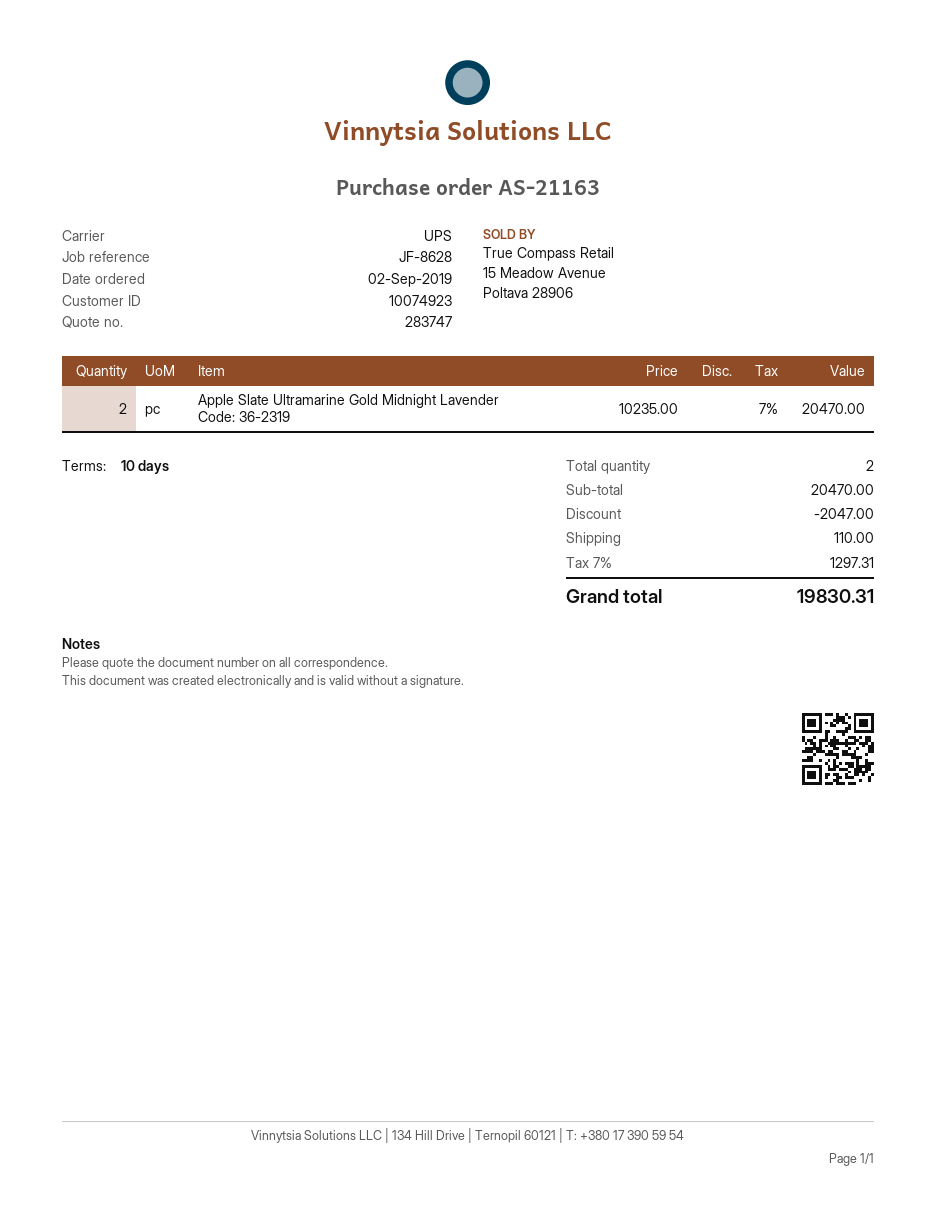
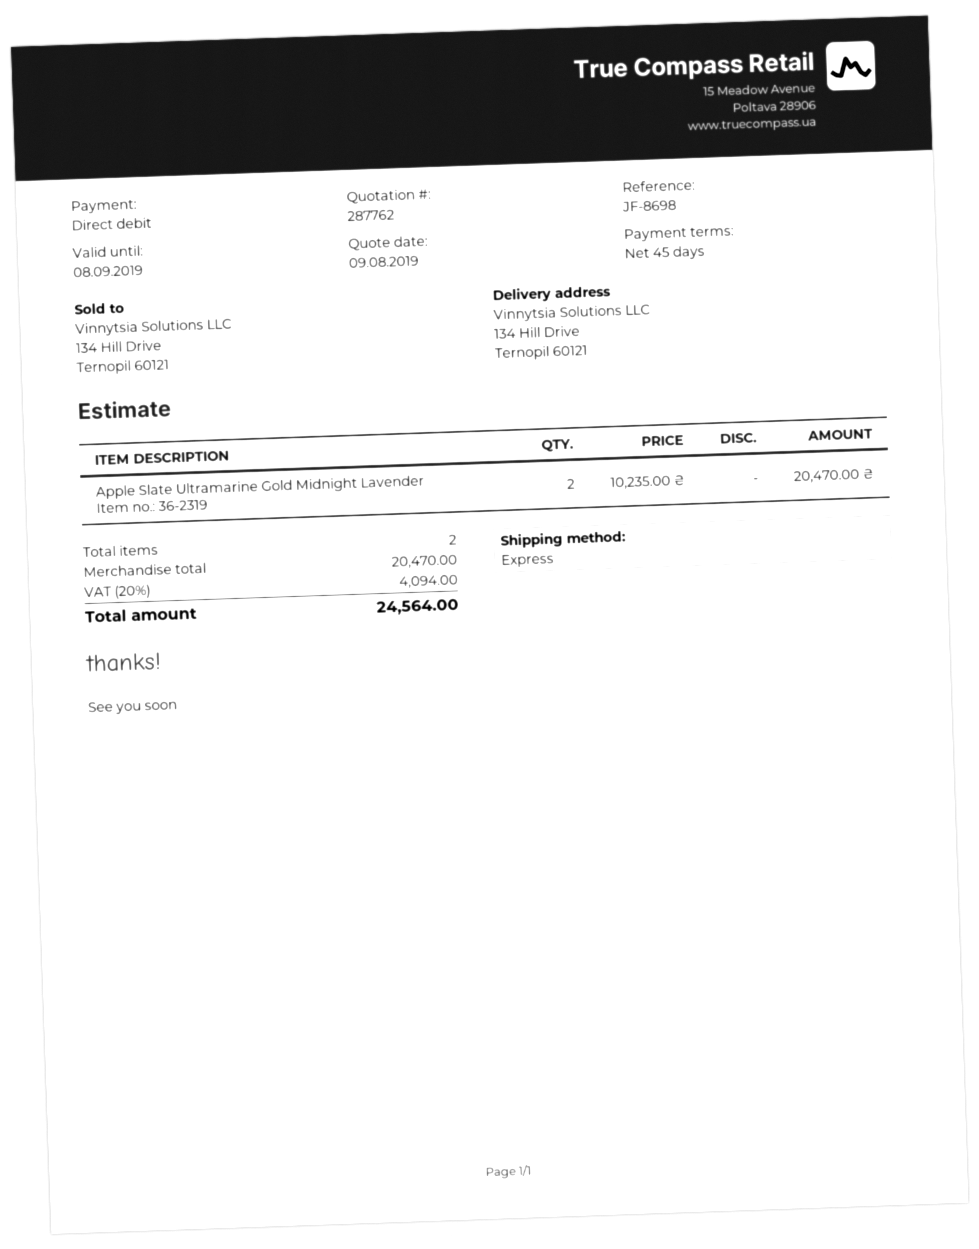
quote number: 283747 -> 287762
payment terms: 10 days -> 45 days
reference: JF-8628 -> JF-8698
shipping method: UPS -> express
discount: 2047.00 -> none
shipping: 110.00 -> none
tax: 7% = 1297.31 -> 20% = 4094.00
total: 19830.31 -> 24564.00

